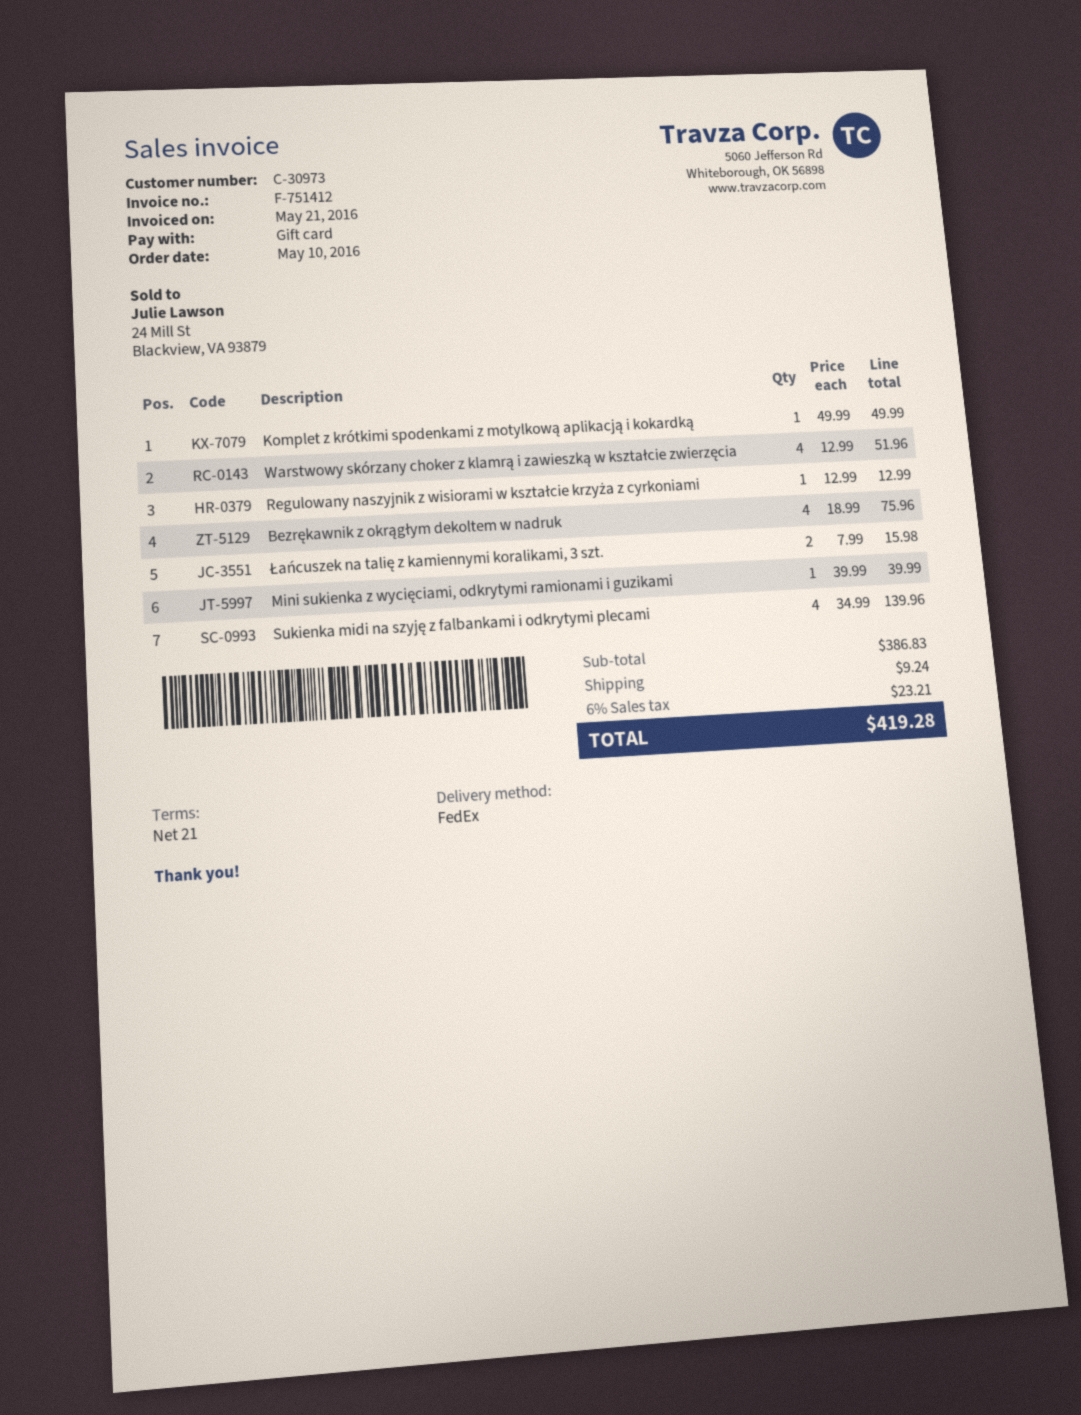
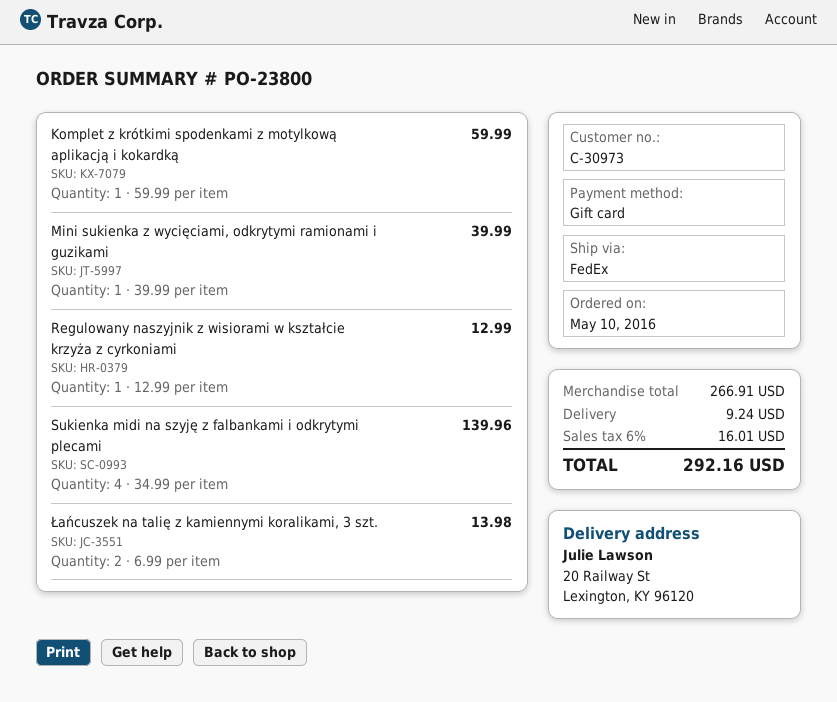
Komplet z krótkimi spodenkami z motylkową aplikacją i kokardką: 1 x 49.99 = 49.99 -> 1 x 59.99 = 59.99
Warstwowy skórzany choker z klamrą i zawieszką w kształcie zwierzęcia: 4 x 12.99 = 51.96 -> none
Bezrękawnik z okrągłym dekoltem w nadruk: 4 x 18.99 = 75.96 -> none
Łańcuszek na talię z kamiennymi koralikami, 3 szt.: 2 x 7.99 = 15.98 -> 2 x 6.99 = 13.98
subtotal: 386.83 -> 266.91
tax: 6% = 23.21 -> 6% = 16.01
total: 419.28 -> 292.16

